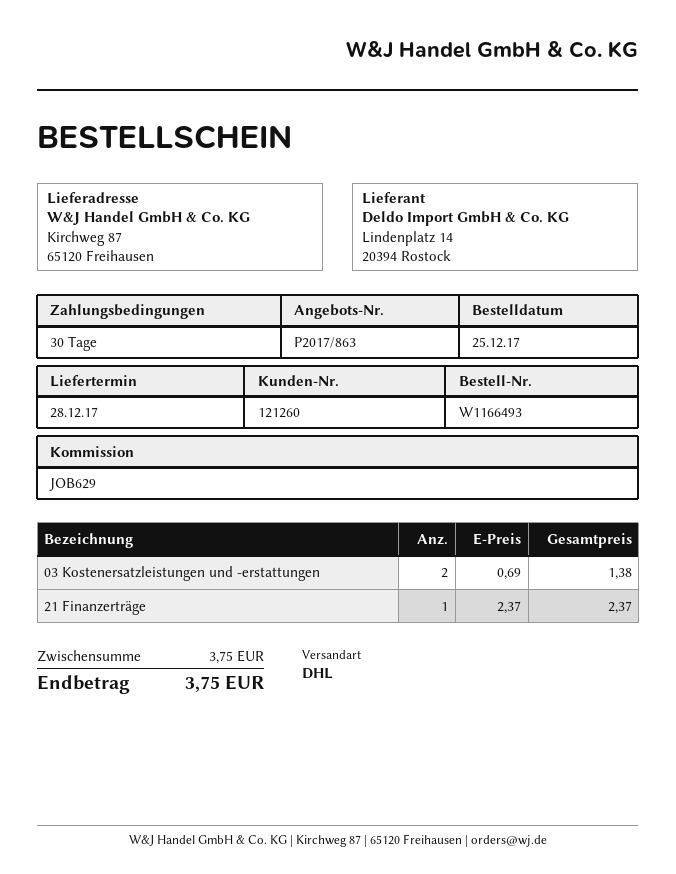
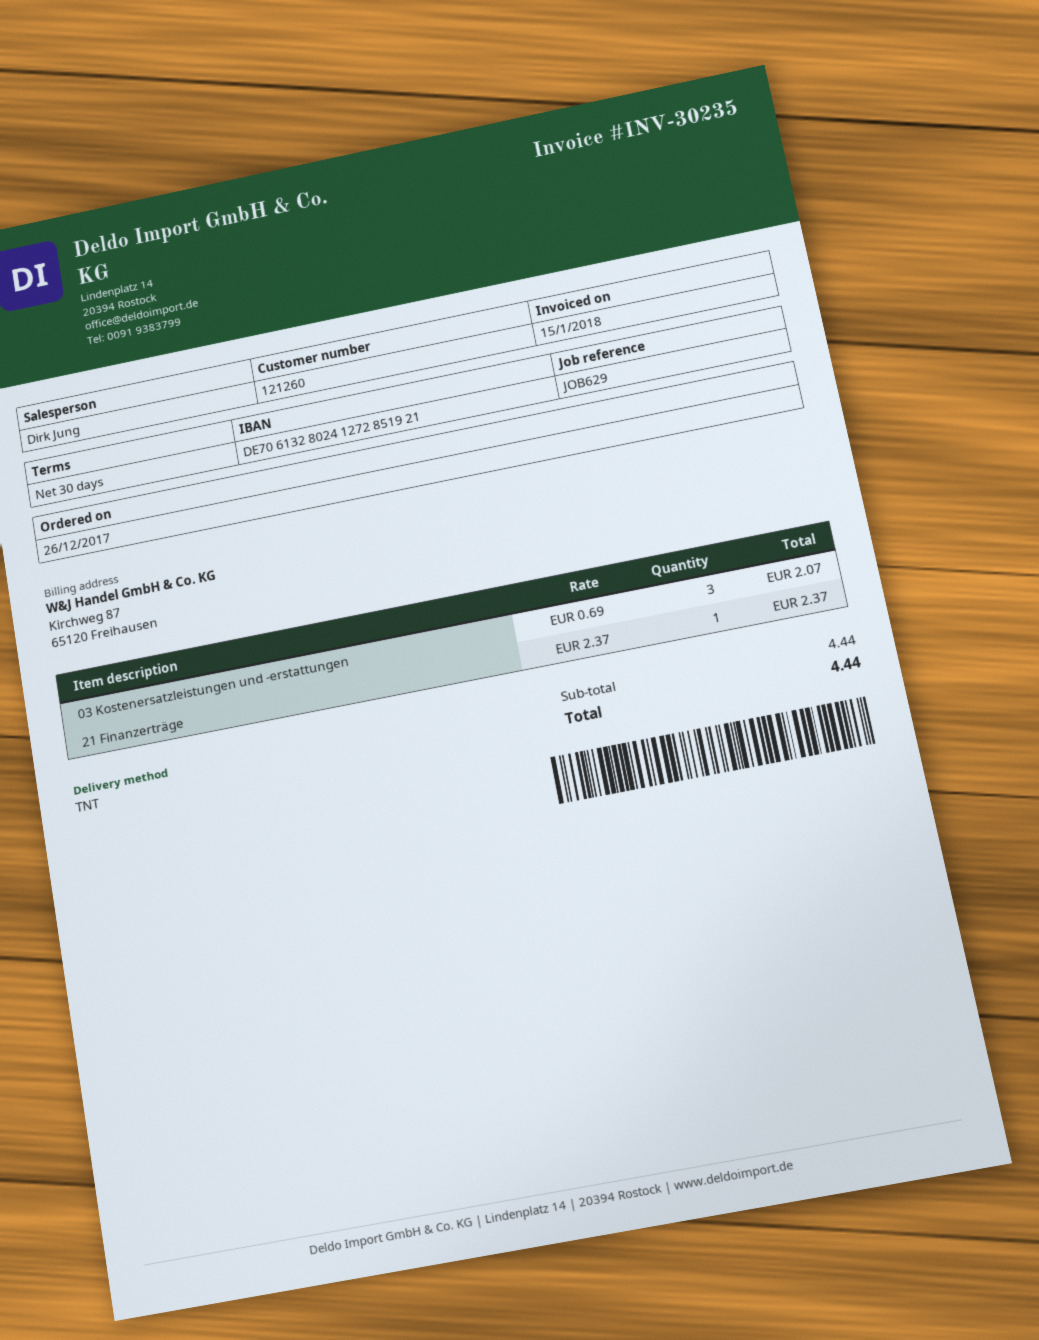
order date: 2017-12-25 -> 2017-12-26
shipping method: DHL -> TNT
03 Kostenersatzleistungen und -erstattungen: 2 x 0.69 = 1.38 -> 3 x 0.69 = 2.07
subtotal: 3.75 -> 4.44
total: 3.75 -> 4.44

